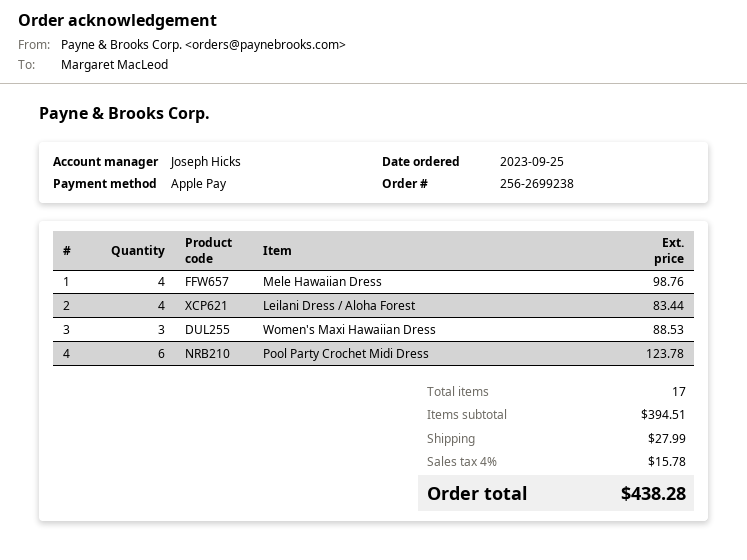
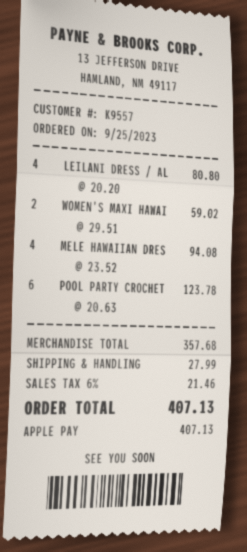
Mele Hawaiian Dress: 4 for 98.76 -> 4 for 94.08
Leilani Dress / Aloha Forest: 4 for 83.44 -> 4 for 80.80
Women's Maxi Hawaiian Dress: 3 for 88.53 -> 2 for 59.02
subtotal: 394.51 -> 357.68
tax: 4% = 15.78 -> 6% = 21.46
total: 438.28 -> 407.13

